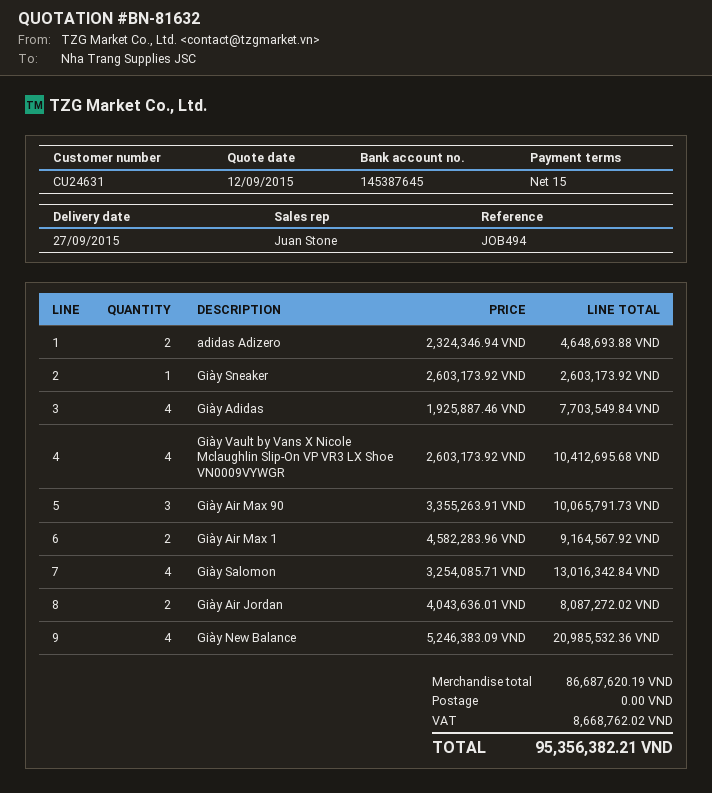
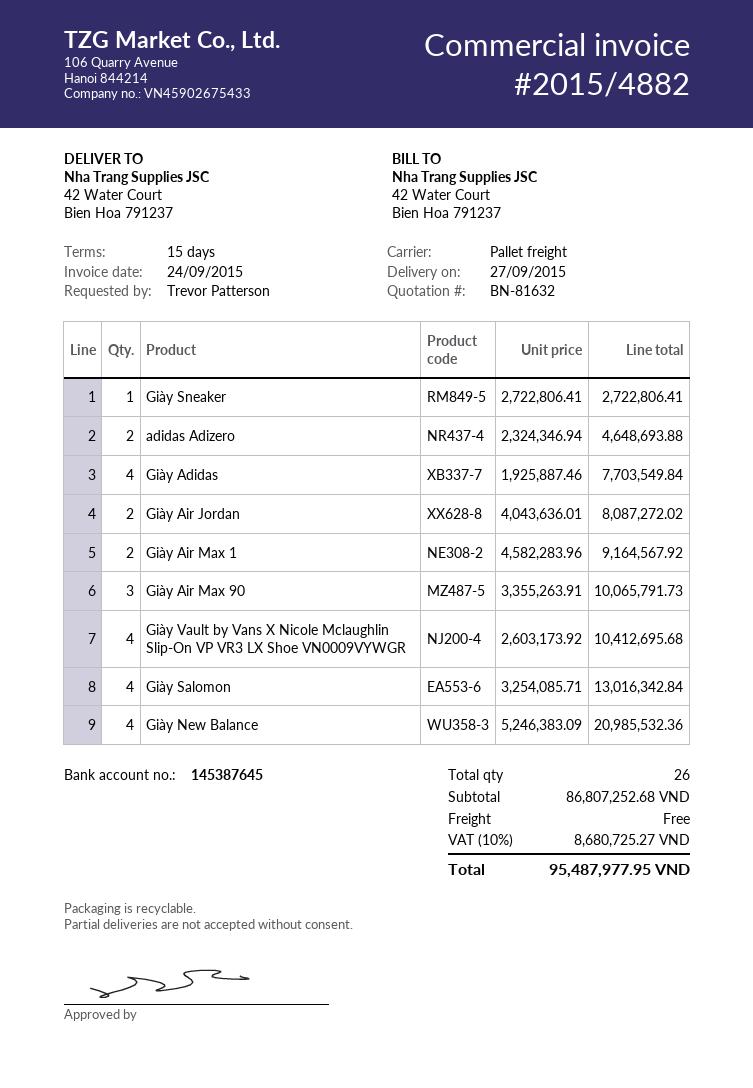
Giày Sneaker: 1 x 2603173.92 = 2603173.92 -> 1 x 2722806.41 = 2722806.41
subtotal: 86687620.19 -> 86807252.68
tax: 8668762.02 -> 8680725.27
total: 95356382.21 -> 95487977.95

